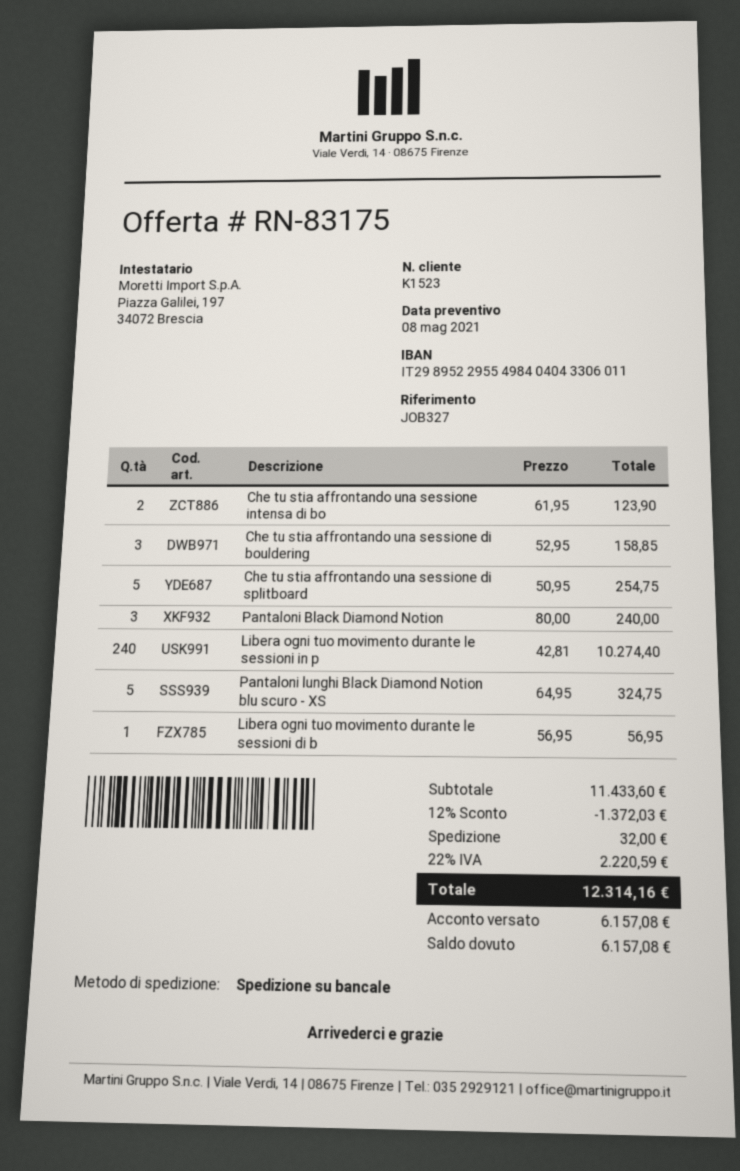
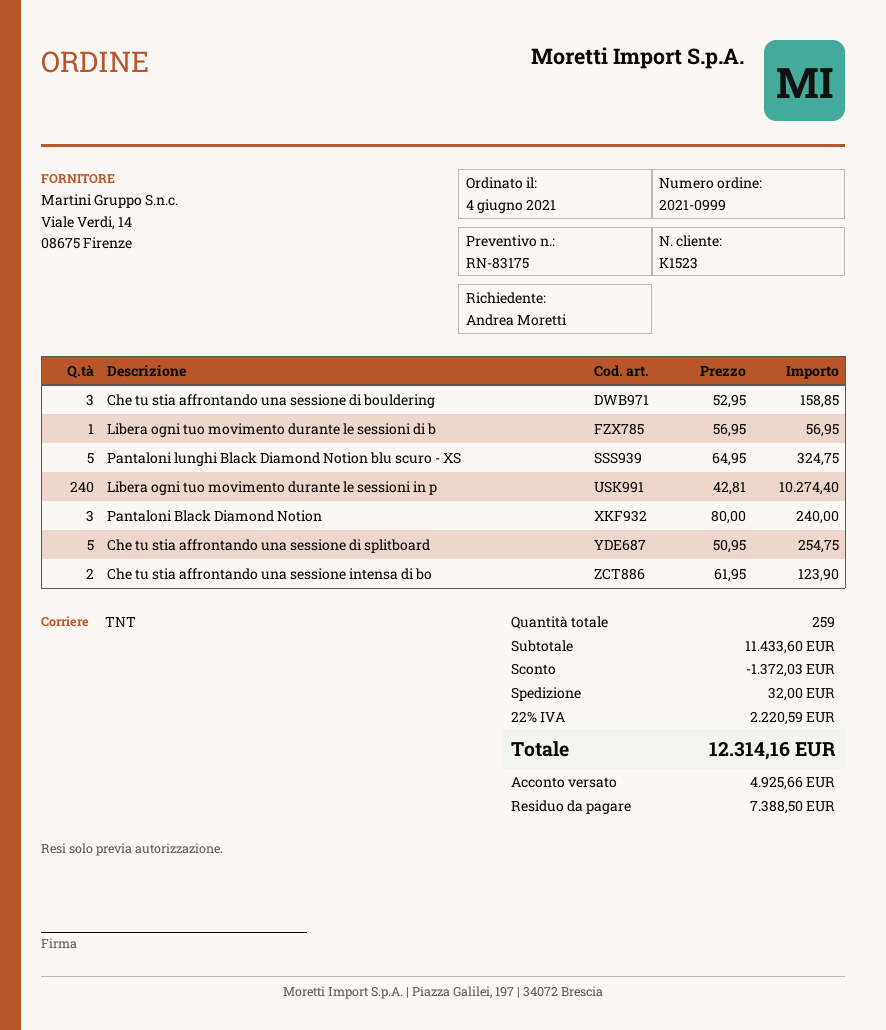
shipping method: pallet freight -> TNT
deposit: 6157.08 -> 4925.66
balance: 6157.08 -> 7388.50

